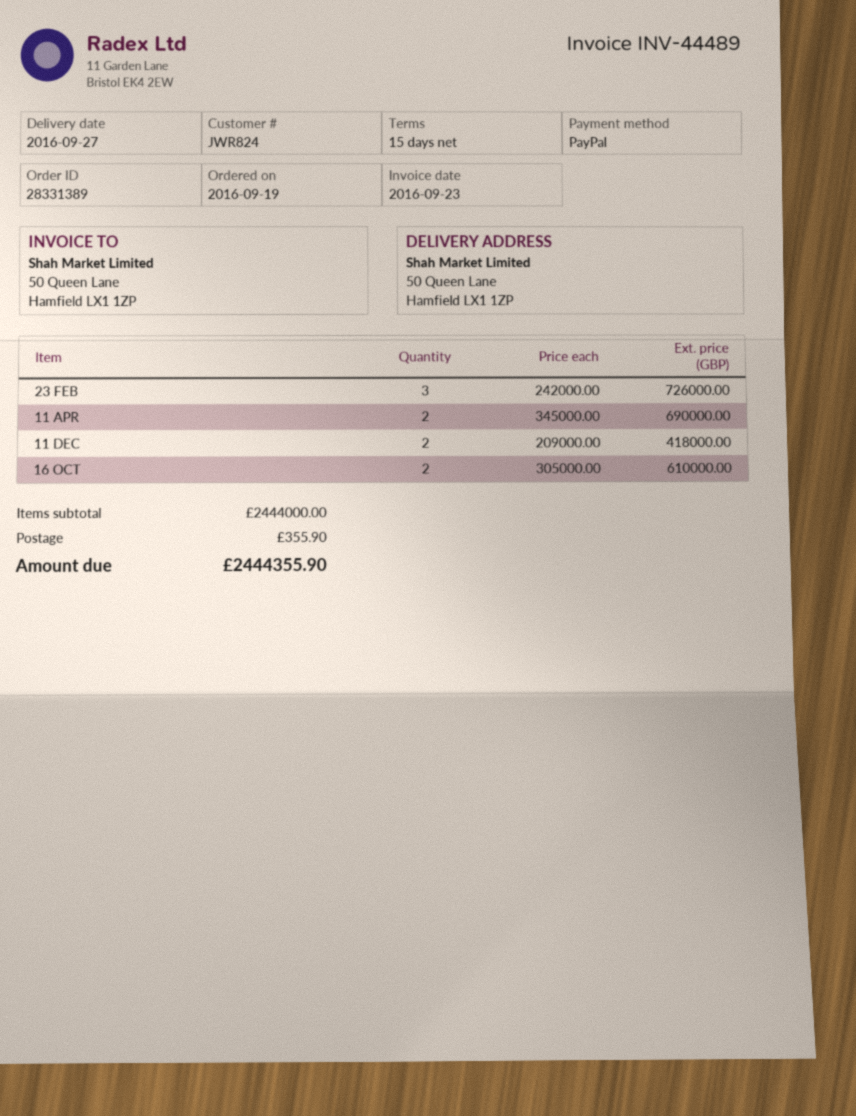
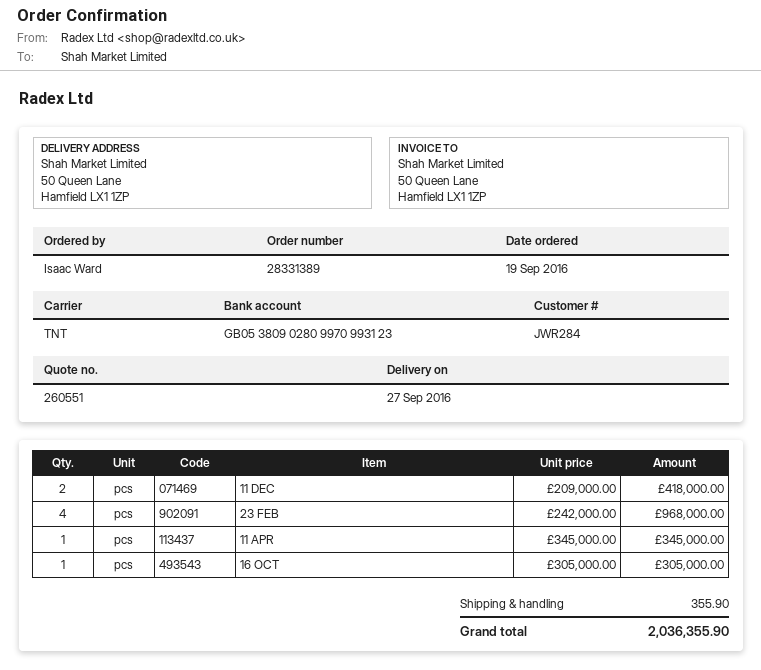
customer number: JWR824 -> JWR284
23 FEB: 3 x 242000.00 = 726000.00 -> 4 x 242000.00 = 968000.00
11 APR: 2 x 345000.00 = 690000.00 -> 1 x 345000.00 = 345000.00
16 OCT: 2 x 305000.00 = 610000.00 -> 1 x 305000.00 = 305000.00
total: 2444355.90 -> 2036355.90

